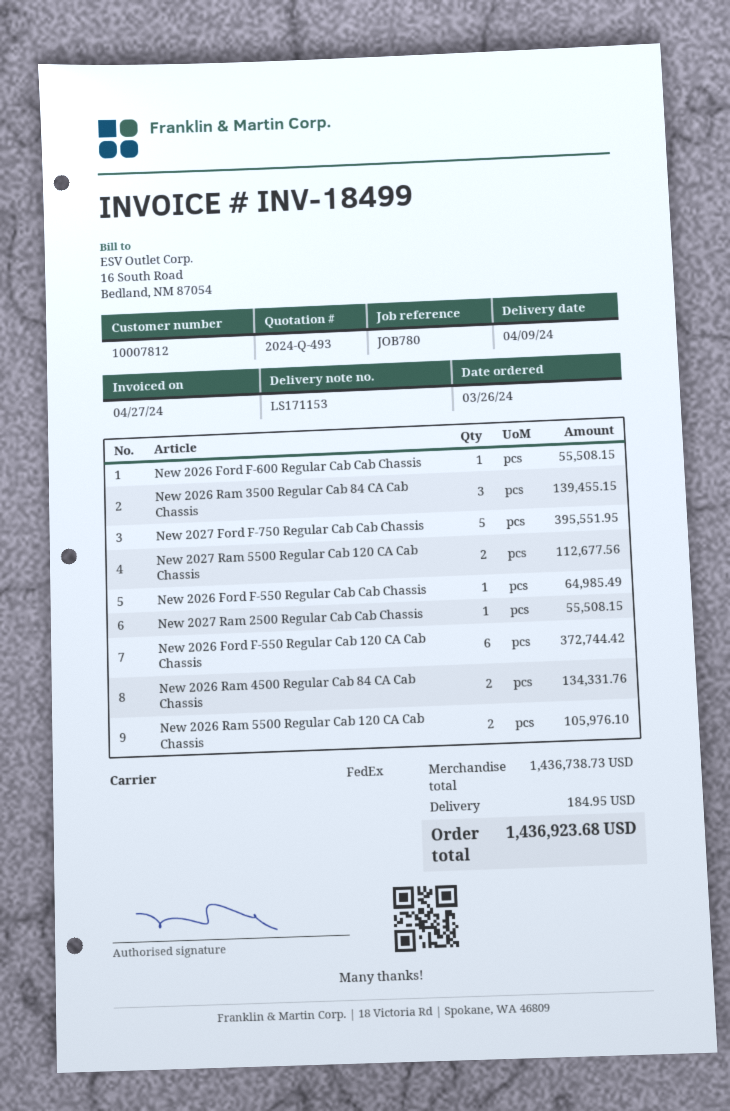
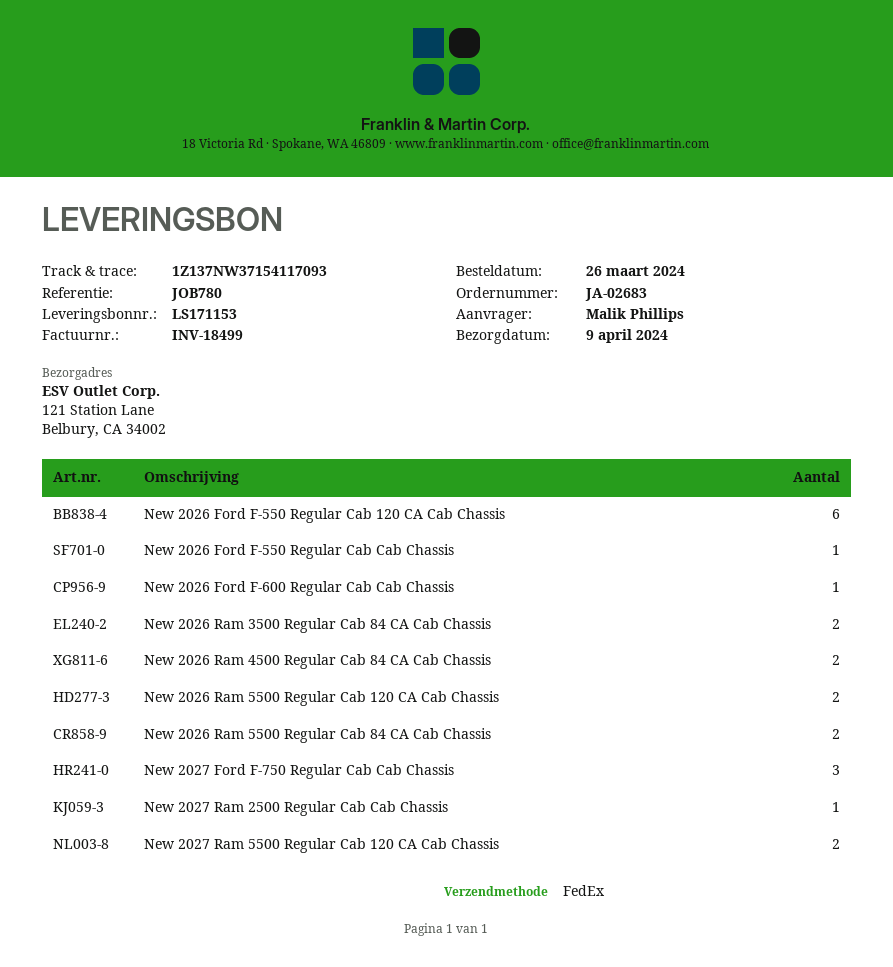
New 2026 Ram 3500 Regular Cab 84 CA Cab Chassis: 3 -> 2
New 2027 Ford F-750 Regular Cab Cab Chassis: 5 -> 3
New 2026 Ram 5500 Regular Cab 84 CA Cab Chassis: none -> 2

